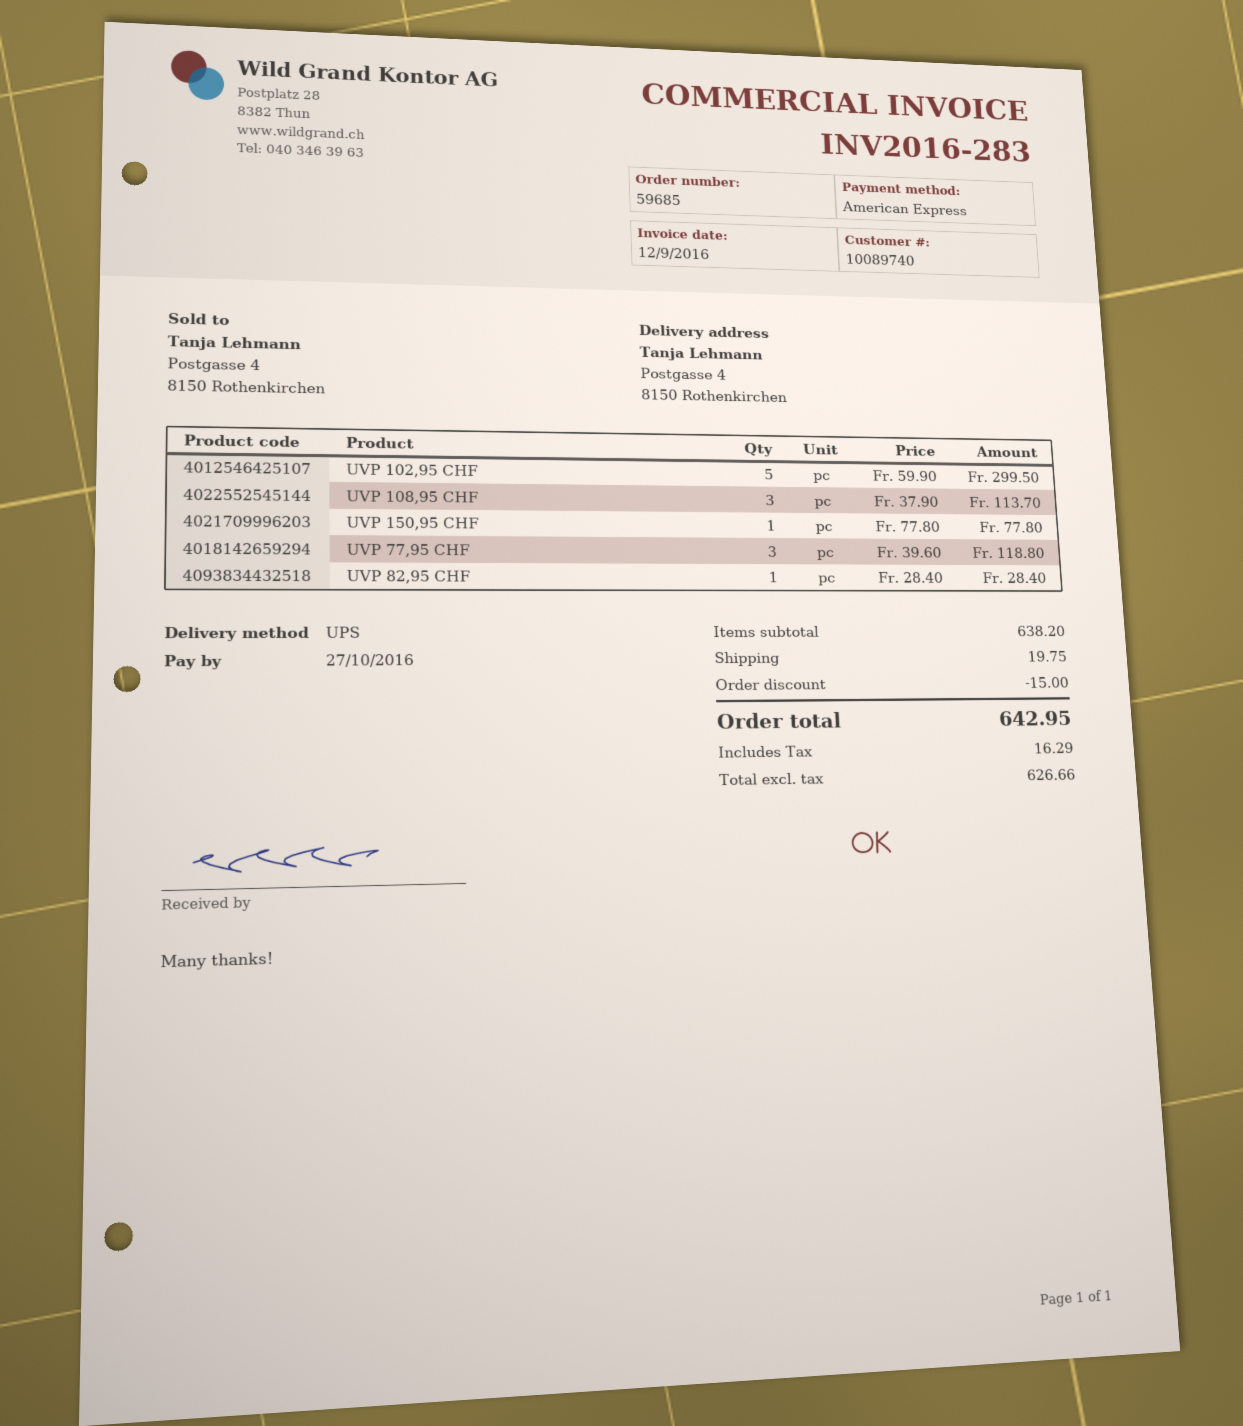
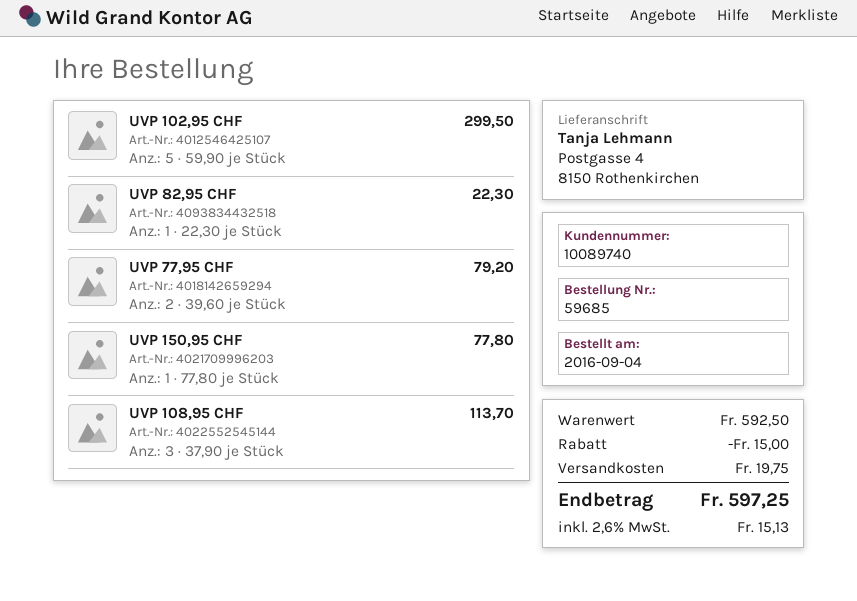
UVP 77,95 CHF: 3 x 39.60 = 118.80 -> 2 x 39.60 = 79.20
UVP 82,95 CHF: 1 x 28.40 = 28.40 -> 1 x 22.30 = 22.30
subtotal: 638.20 -> 592.50
tax: 16.29 -> 15.13
total: 642.95 -> 597.25

